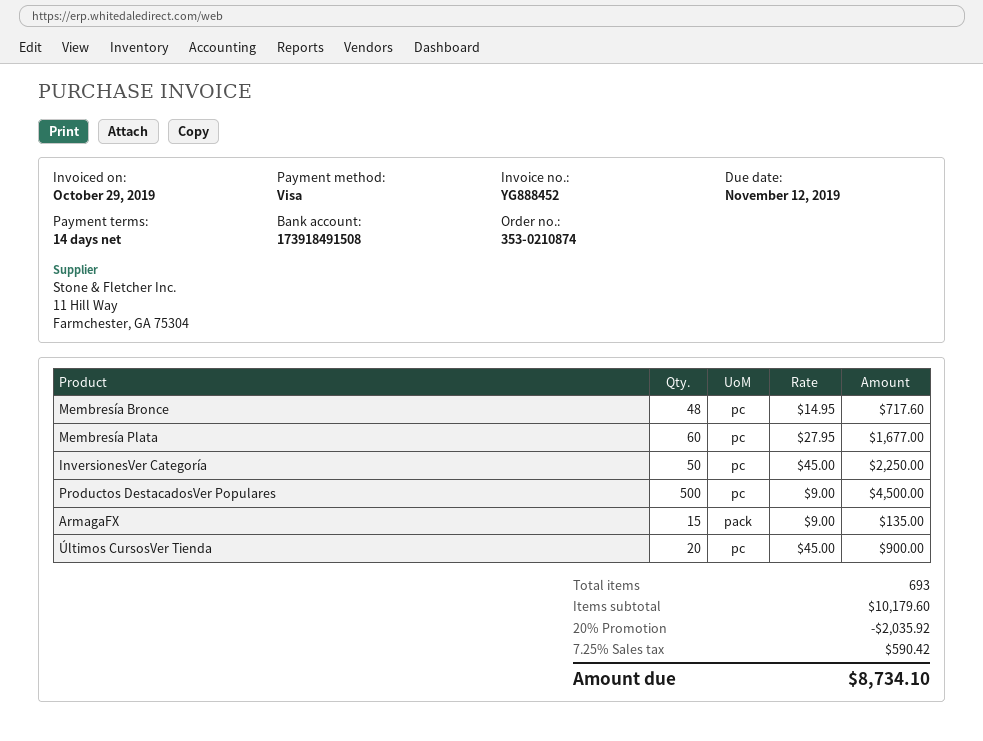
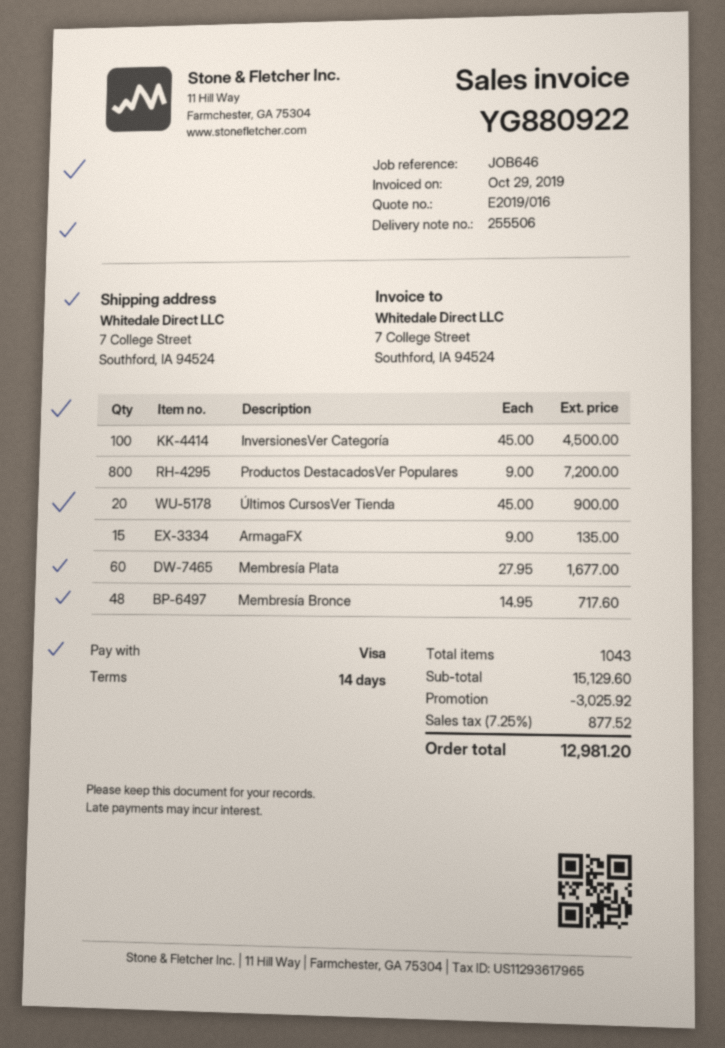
invoice number: YG888452 -> YG880922
InversionesVer Categoría: 50 x 45.00 = 2250.00 -> 100 x 45.00 = 4500.00
Productos DestacadosVer Populares: 500 x 9.00 = 4500.00 -> 800 x 9.00 = 7200.00
total quantity: 693 -> 1043
subtotal: 10179.60 -> 15129.60
discount: 2035.92 -> 3025.92
tax: 7.25% = 590.42 -> 7.25% = 877.52
total: 8734.10 -> 12981.20

